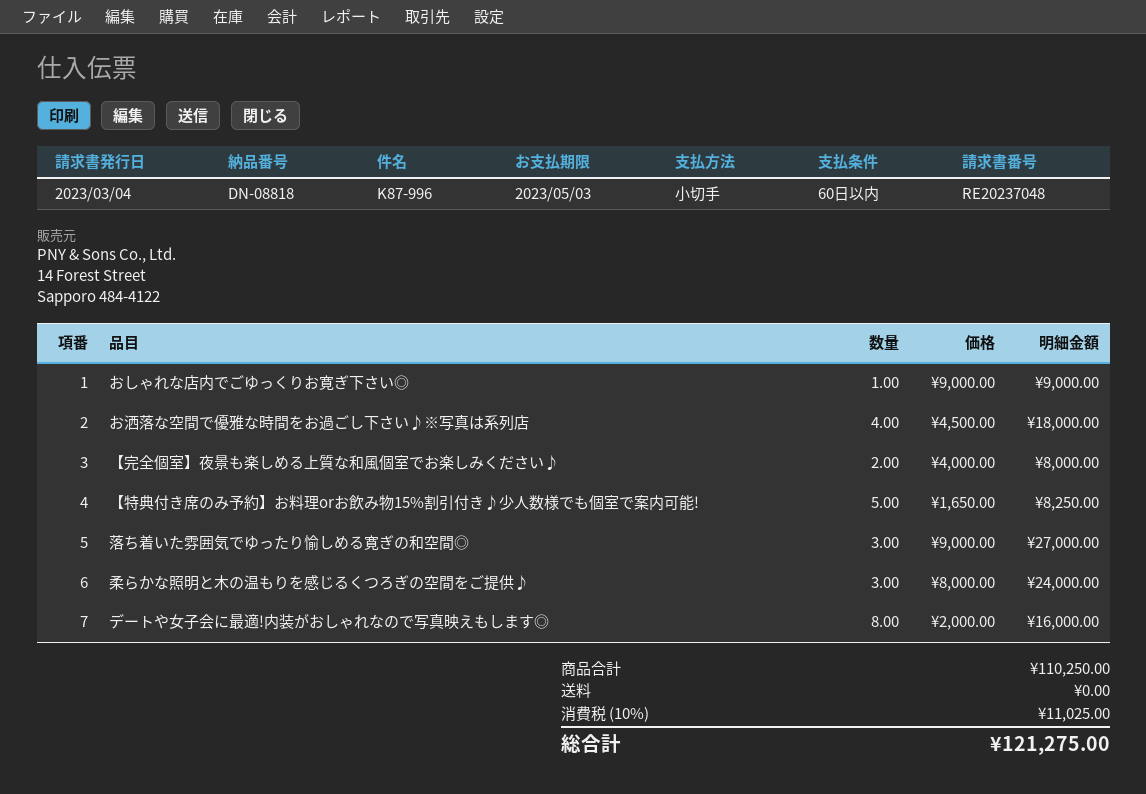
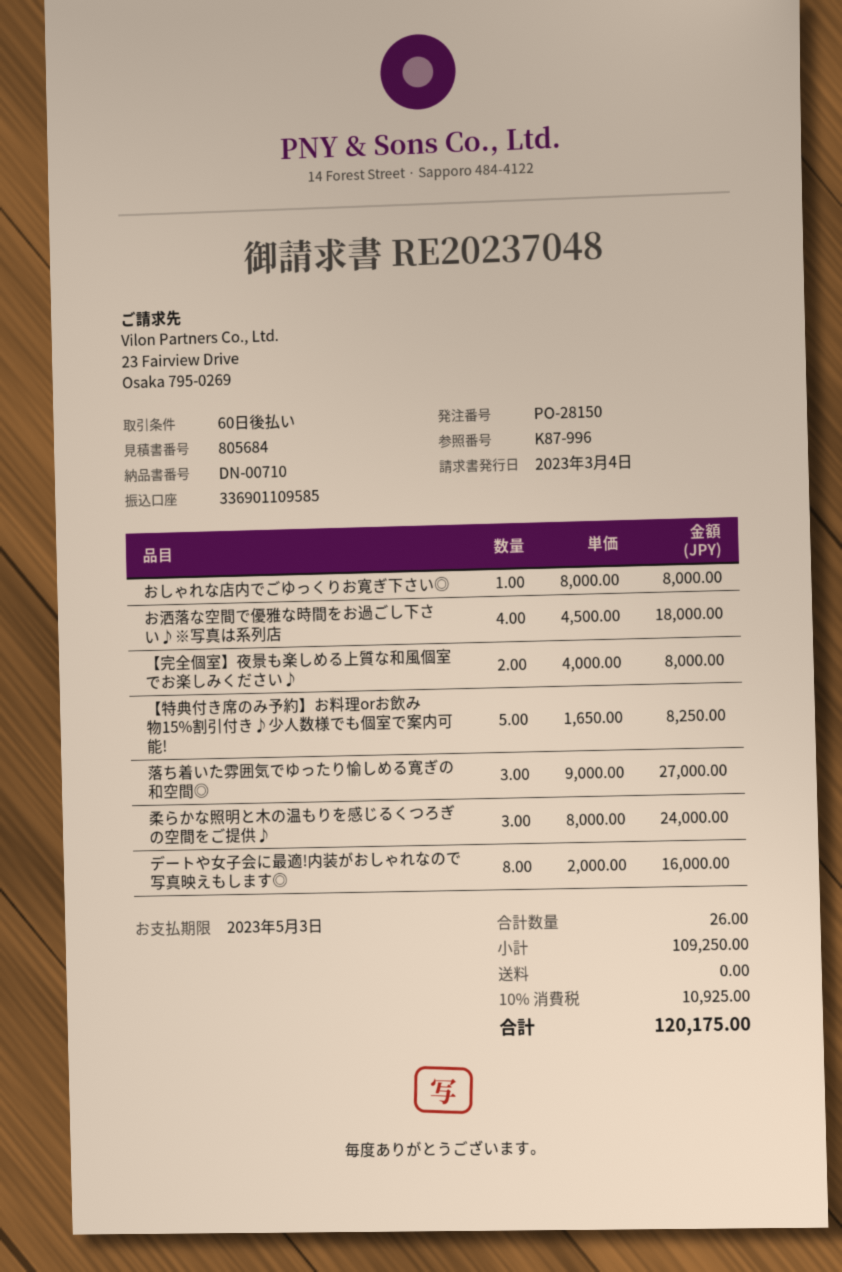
delivery note number: DN-08818 -> DN-00710
おしゃれな店内でごゆっくりお寛ぎ下さい◎: 1 x 9000.00 = 9000.00 -> 1 x 8000.00 = 8000.00
subtotal: 110250.00 -> 109250.00
tax: 10% = 11025.00 -> 10% = 10925.00
total: 121275.00 -> 120175.00

